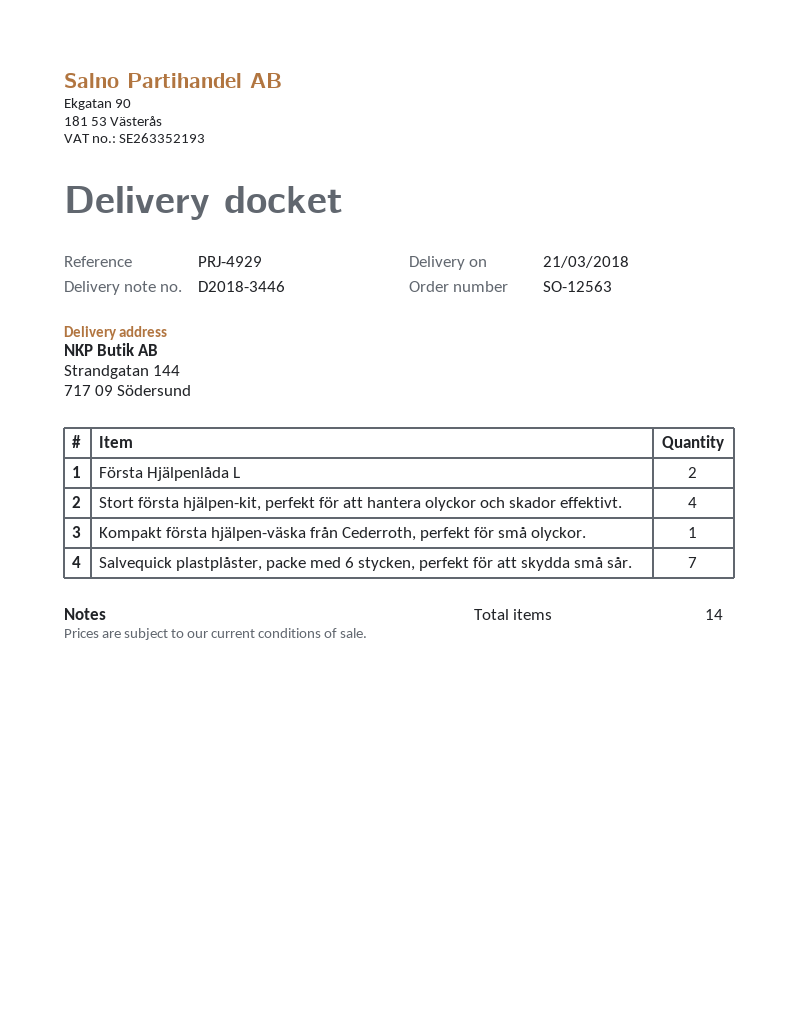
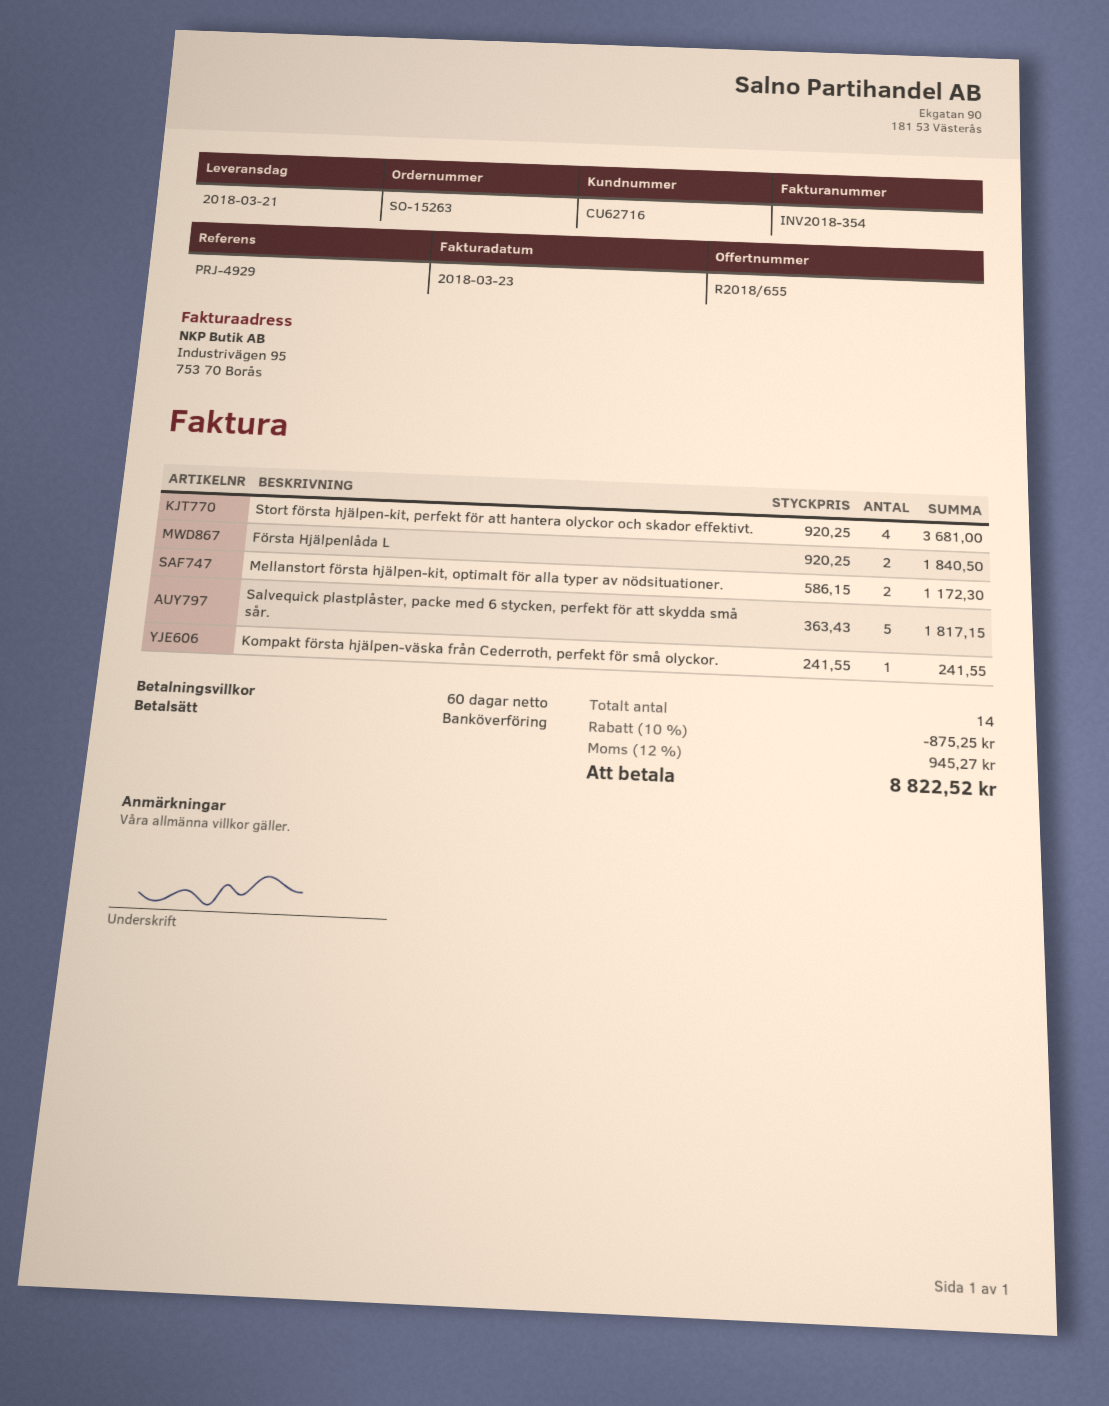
order number: SO-12563 -> SO-15263
Salvequick plastplåster, packe med 6 stycken, perfekt för att skydda små sår.: 7 -> 5
Mellanstort första hjälpen-kit, optimalt för alla typer av nödsituationer.: none -> 2

